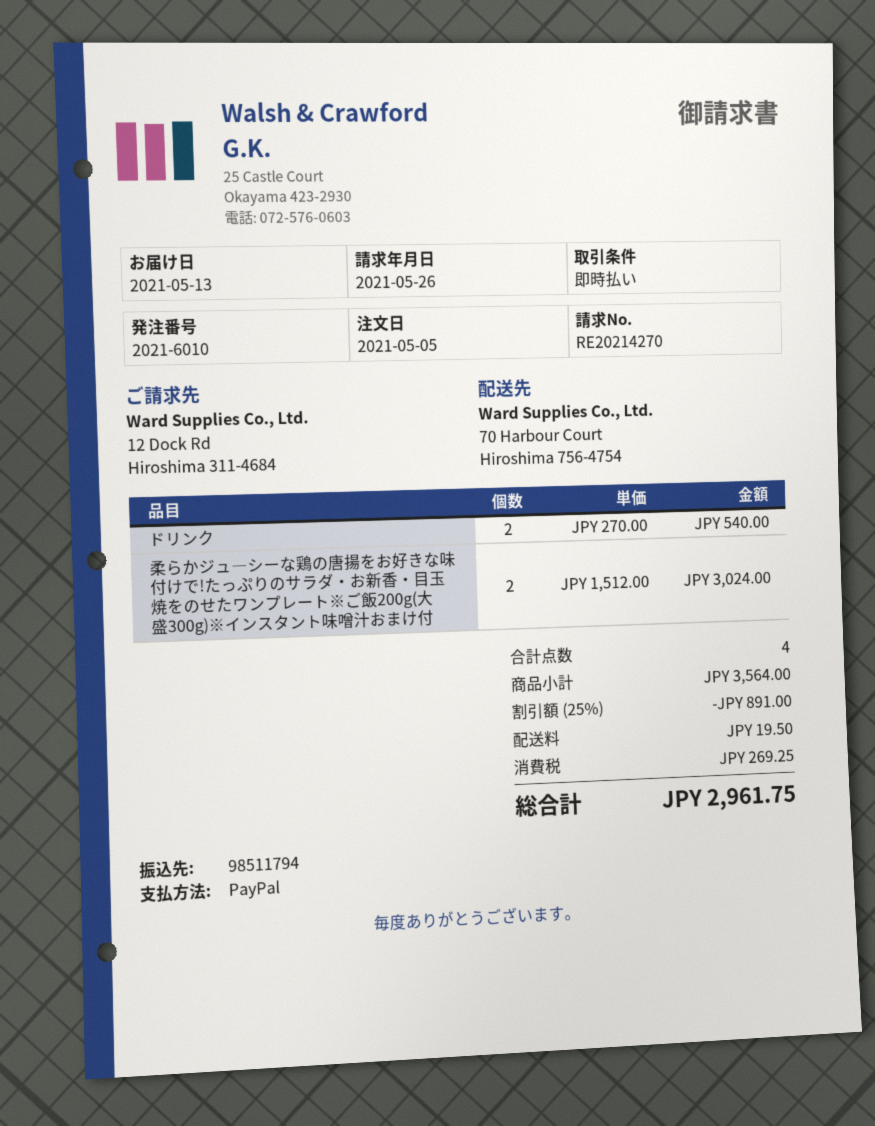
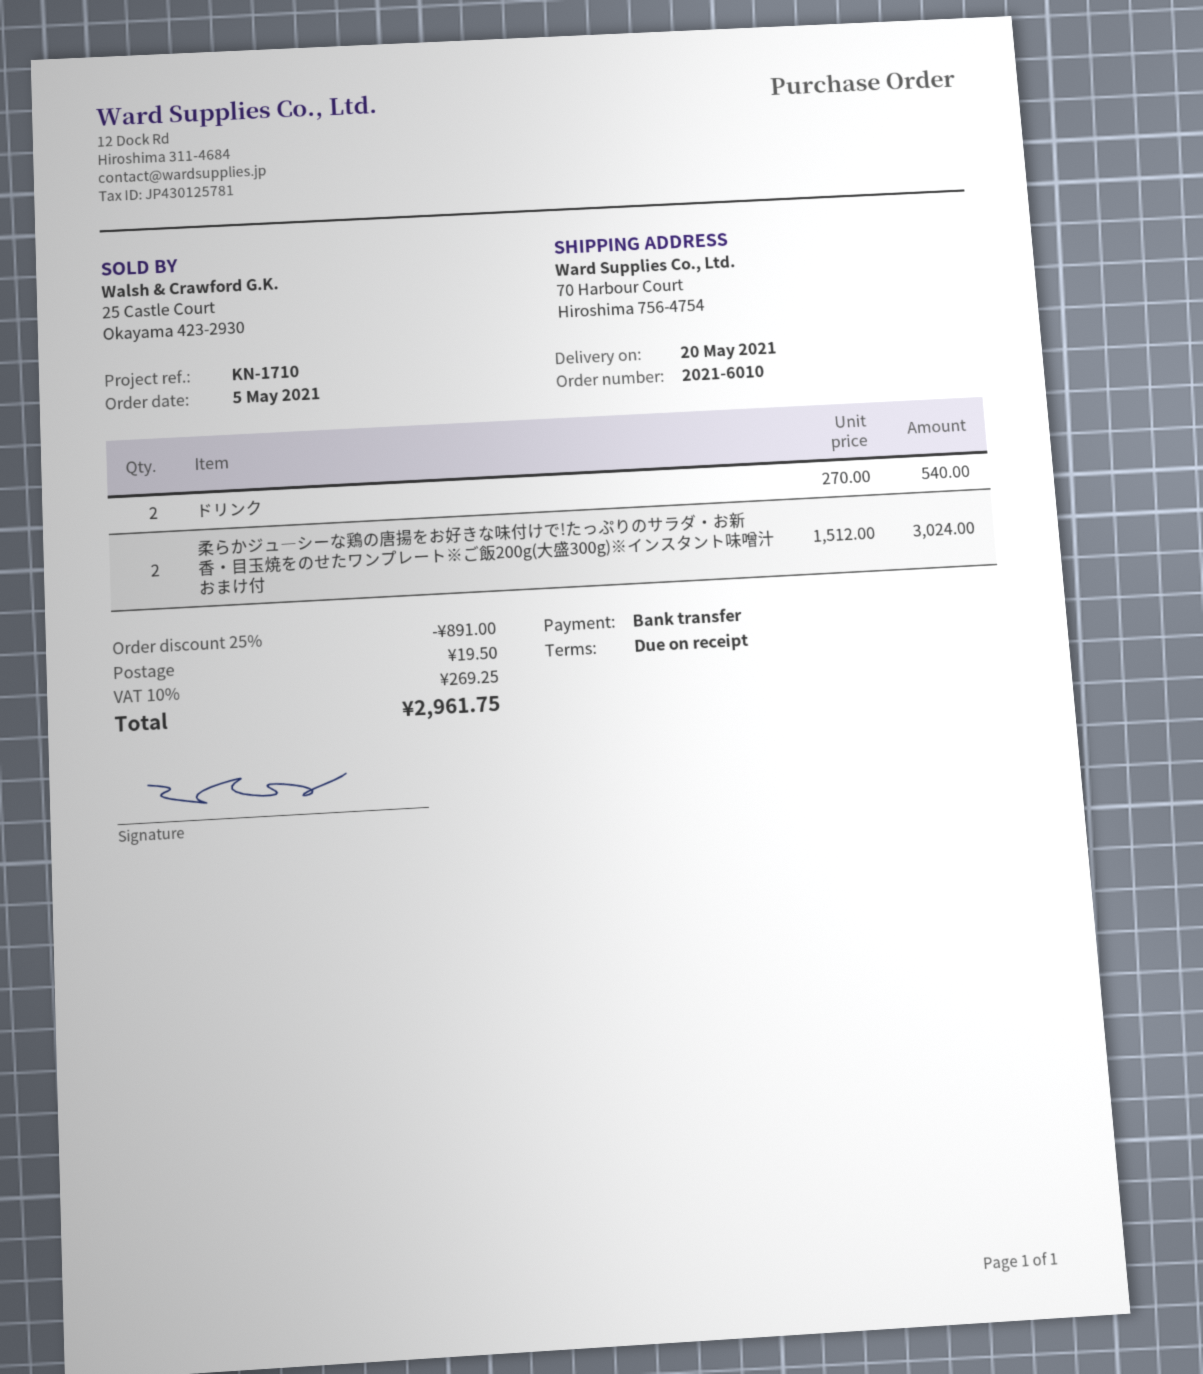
delivery date: 2021-05-13 -> 2021-05-20
payment method: PayPal -> bank transfer

